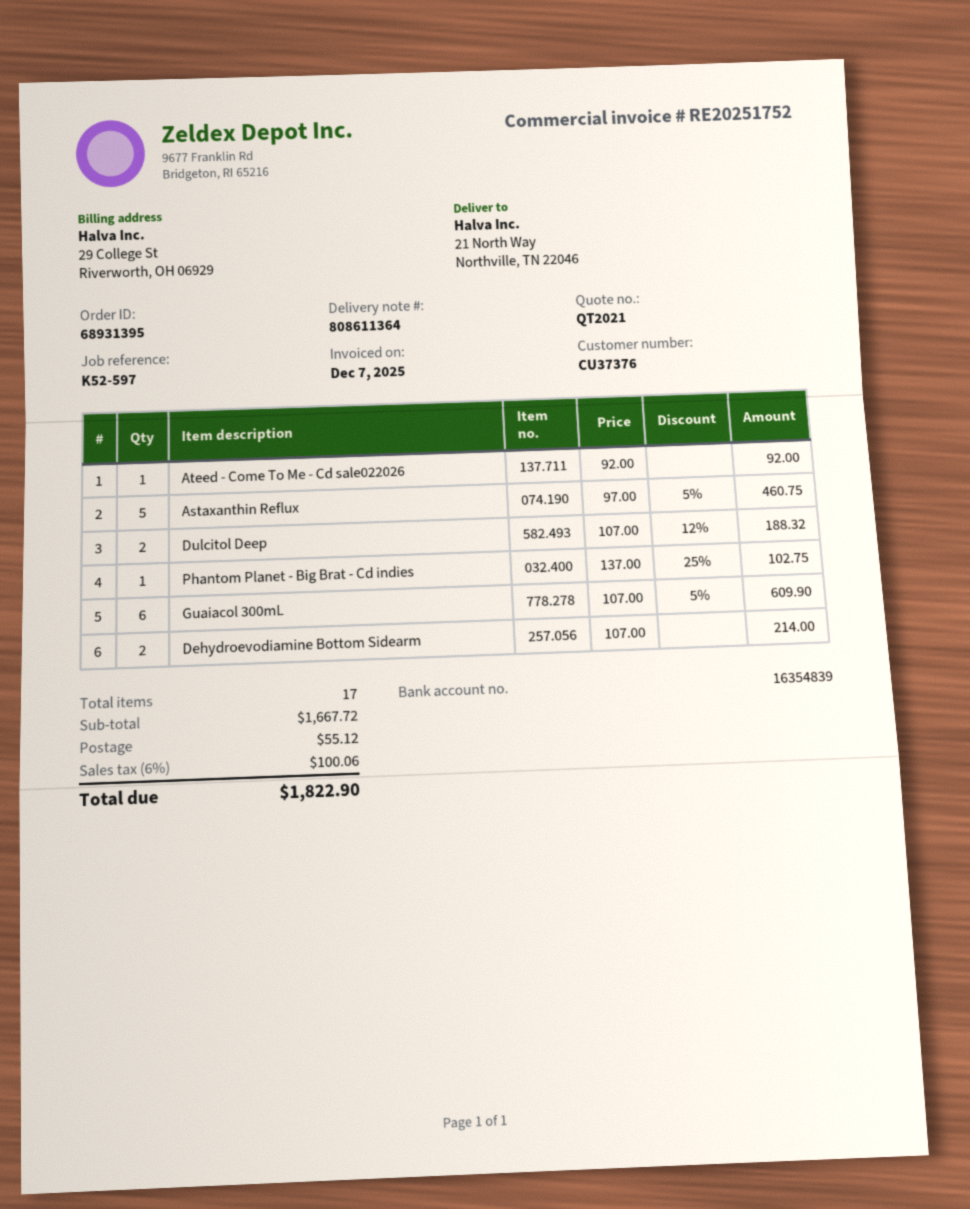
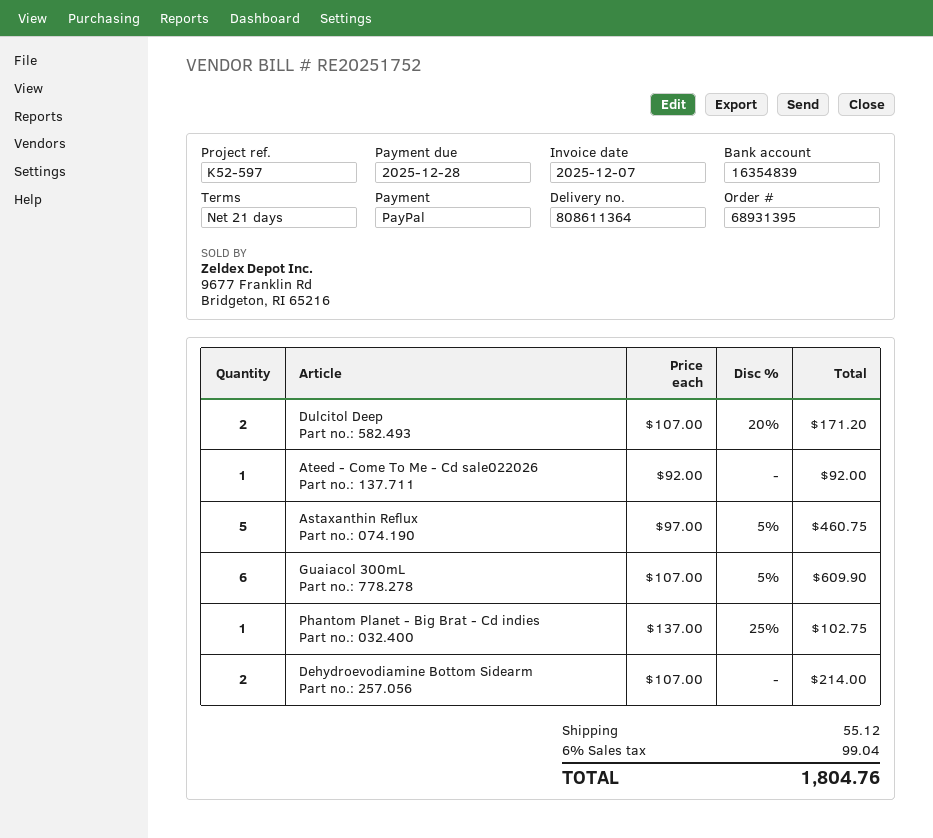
Dulcitol Deep: 2 x 107.00 - 12% = 188.32 -> 2 x 107.00 - 20% = 171.20
tax: 6% = 100.06 -> 6% = 99.04
total: 1822.90 -> 1804.76

